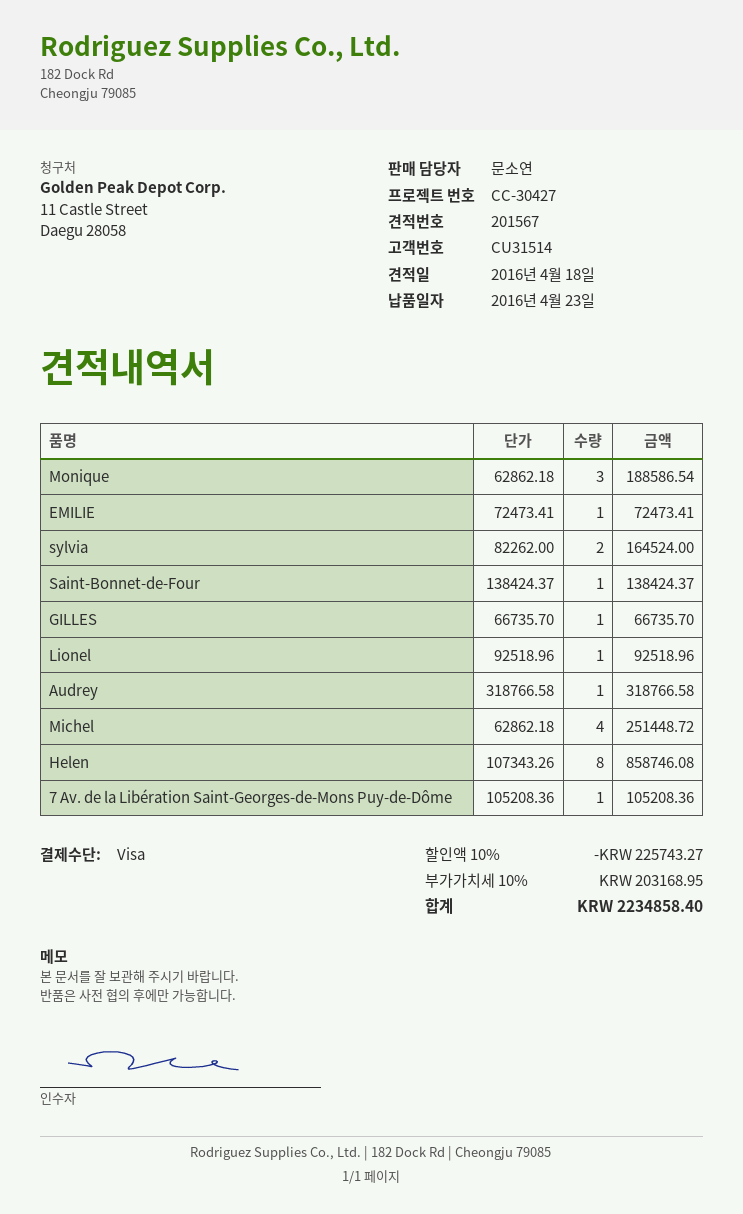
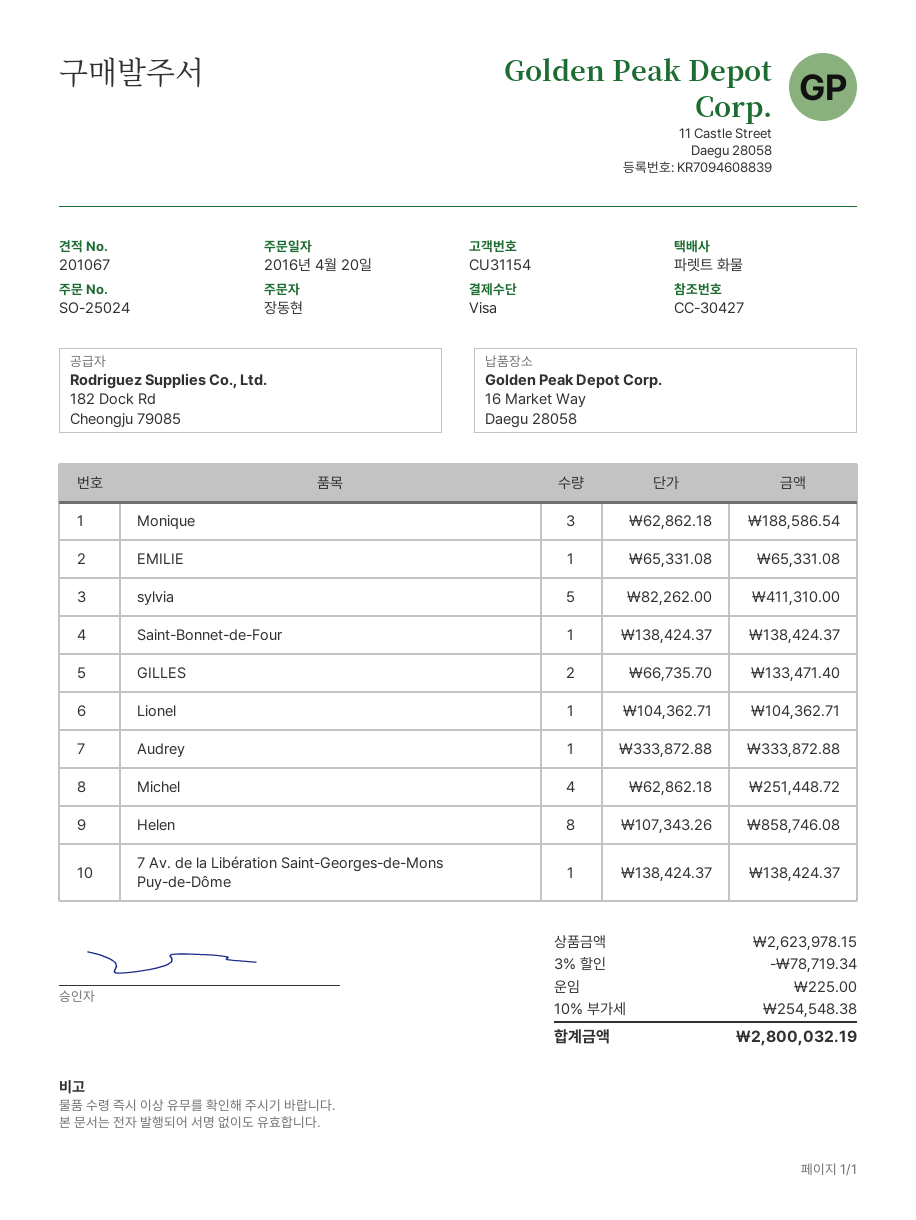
quote number: 201567 -> 201067
customer number: CU31514 -> CU31154
EMILIE: 1 x 72473.41 = 72473.41 -> 1 x 65331.08 = 65331.08
sylvia: 2 x 82262.00 = 164524.00 -> 5 x 82262.00 = 411310.00
GILLES: 1 x 66735.70 = 66735.70 -> 2 x 66735.70 = 133471.40
Lionel: 1 x 92518.96 = 92518.96 -> 1 x 104362.71 = 104362.71
Audrey: 1 x 318766.58 = 318766.58 -> 1 x 333872.88 = 333872.88
7 Av. de la Libération Saint-Georges-de-Mons Puy-de-Dôme: 1 x 105208.36 = 105208.36 -> 1 x 138424.37 = 138424.37
discount: 10% = 225743.27 -> 3% = 78719.34
shipping: none -> 225.00
tax: 10% = 203168.95 -> 10% = 254548.38
total: 2234858.40 -> 2800032.19

